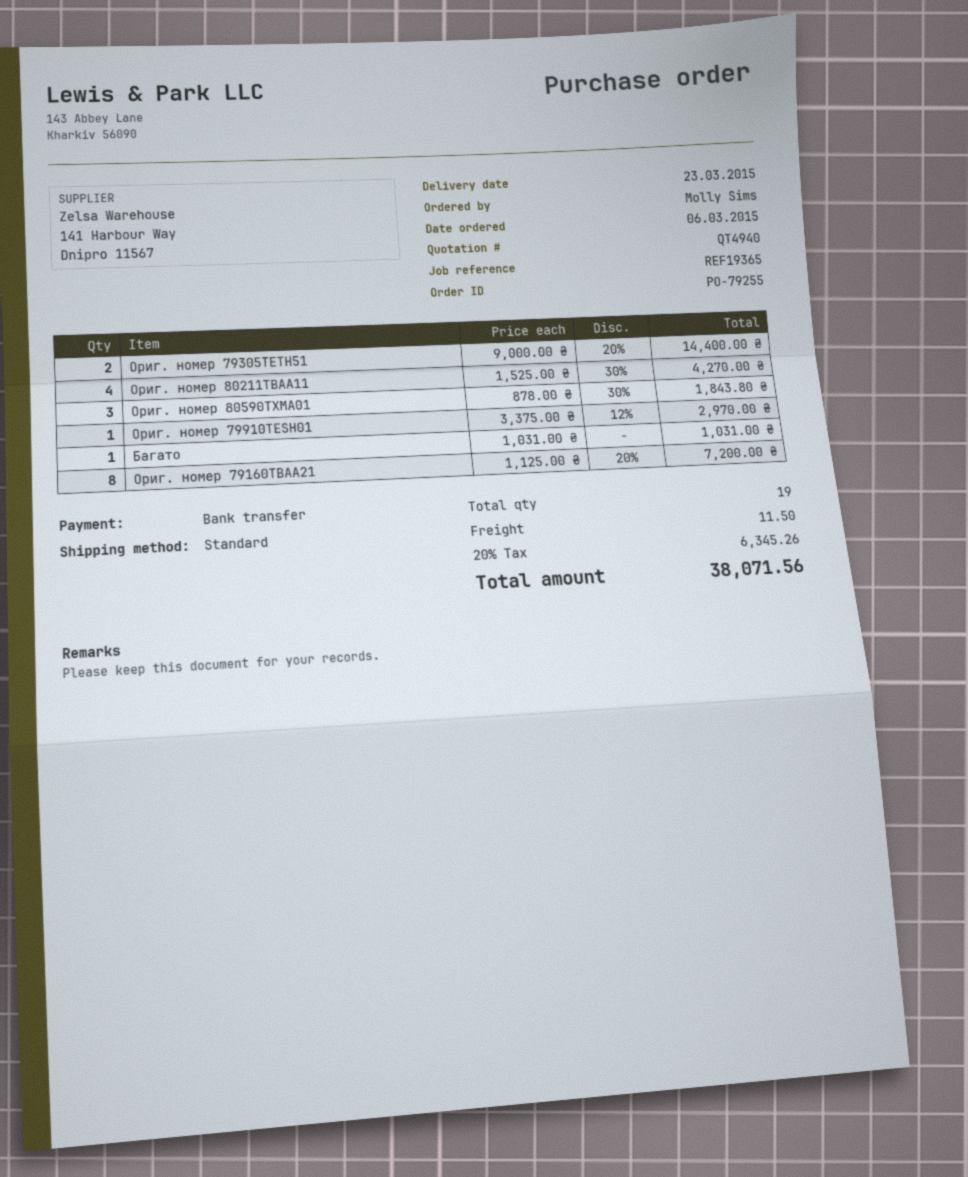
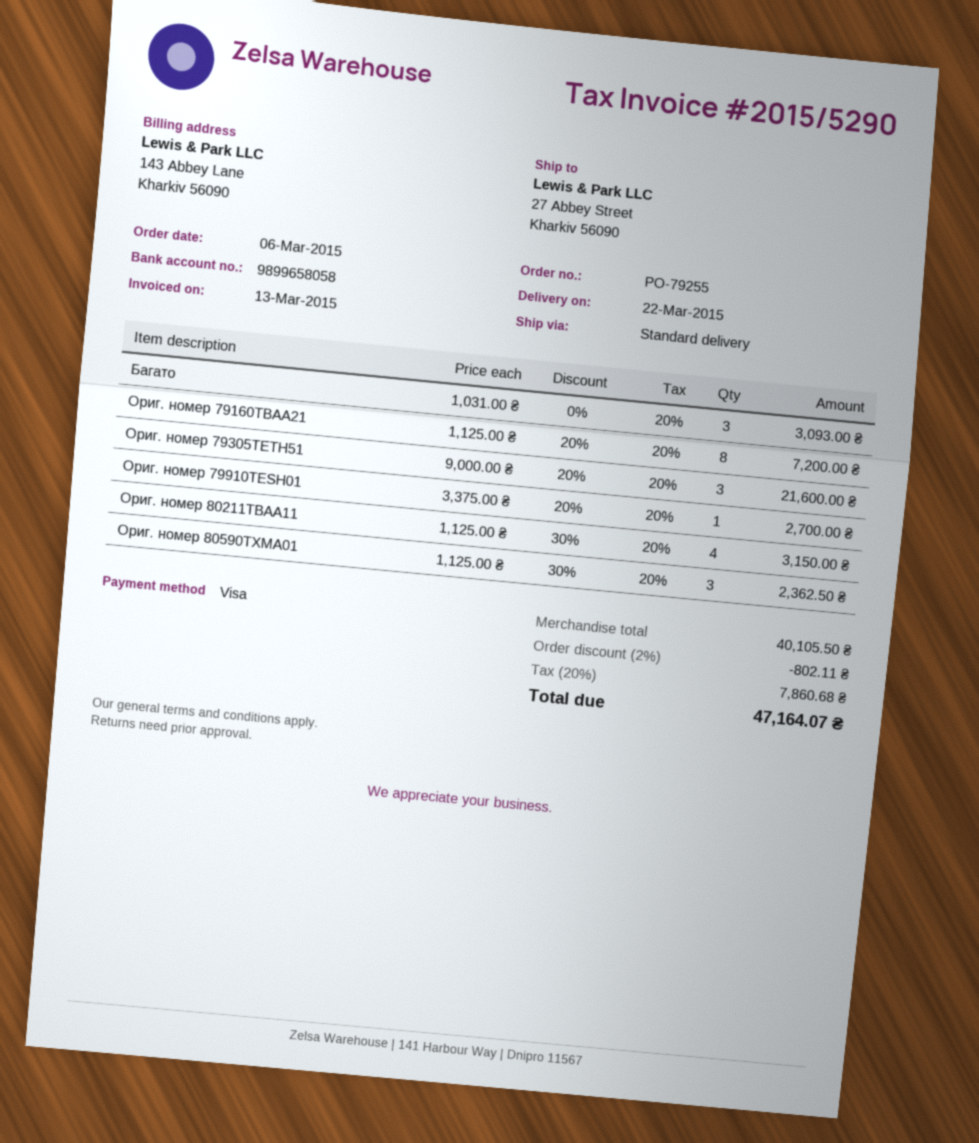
delivery date: 2015-03-23 -> 2015-03-22
payment method: bank transfer -> Visa
Ориг. номер 79305TETH51: 2 x 9000.00 - 20% = 14400.00 -> 3 x 9000.00 - 20% = 21600.00
Ориг. номер 80211TBAA11: 4 x 1525.00 - 30% = 4270.00 -> 4 x 1125.00 - 30% = 3150.00
Ориг. номер 80590TXMA01: 3 x 878.00 - 30% = 1843.80 -> 3 x 1125.00 - 30% = 2362.50
Ориг. номер 79910TESH01: 1 x 3375.00 - 12% = 2970.00 -> 1 x 3375.00 - 20% = 2700.00
Багато: 1 x 1031.00 = 1031.00 -> 3 x 1031.00 = 3093.00
discount: none -> 2% = 802.11
shipping: 11.50 -> none
tax: 20% = 6345.26 -> 20% = 7860.68
total: 38071.56 -> 47164.07

